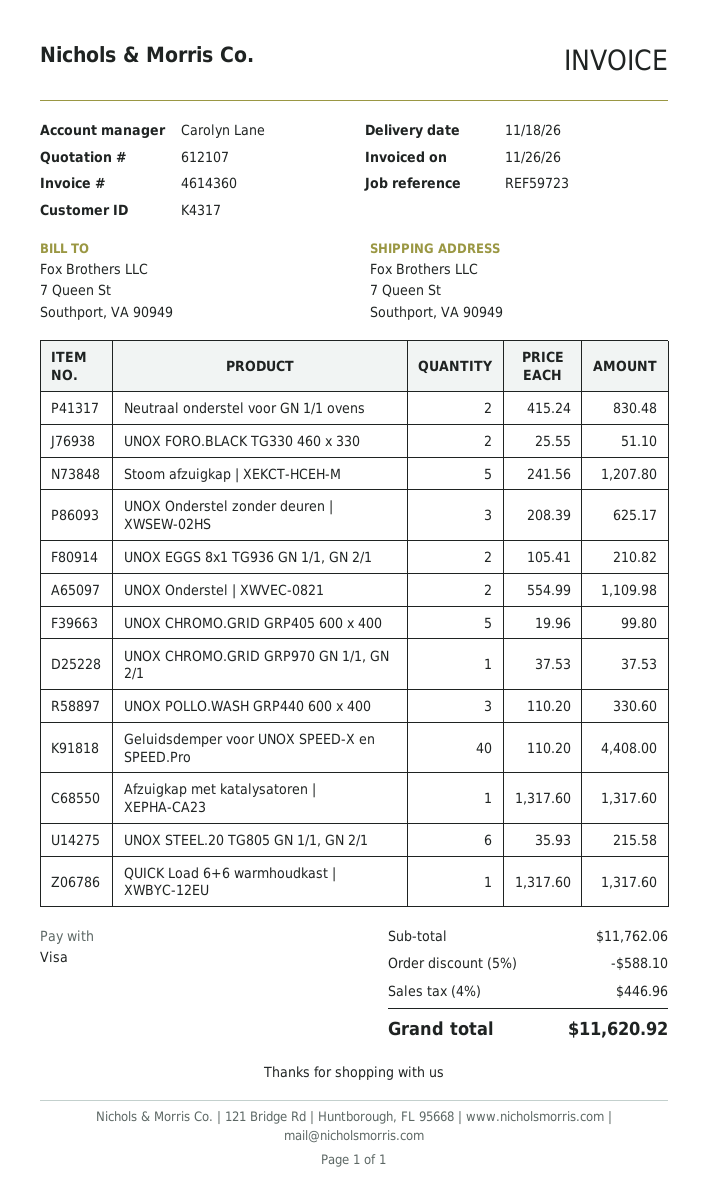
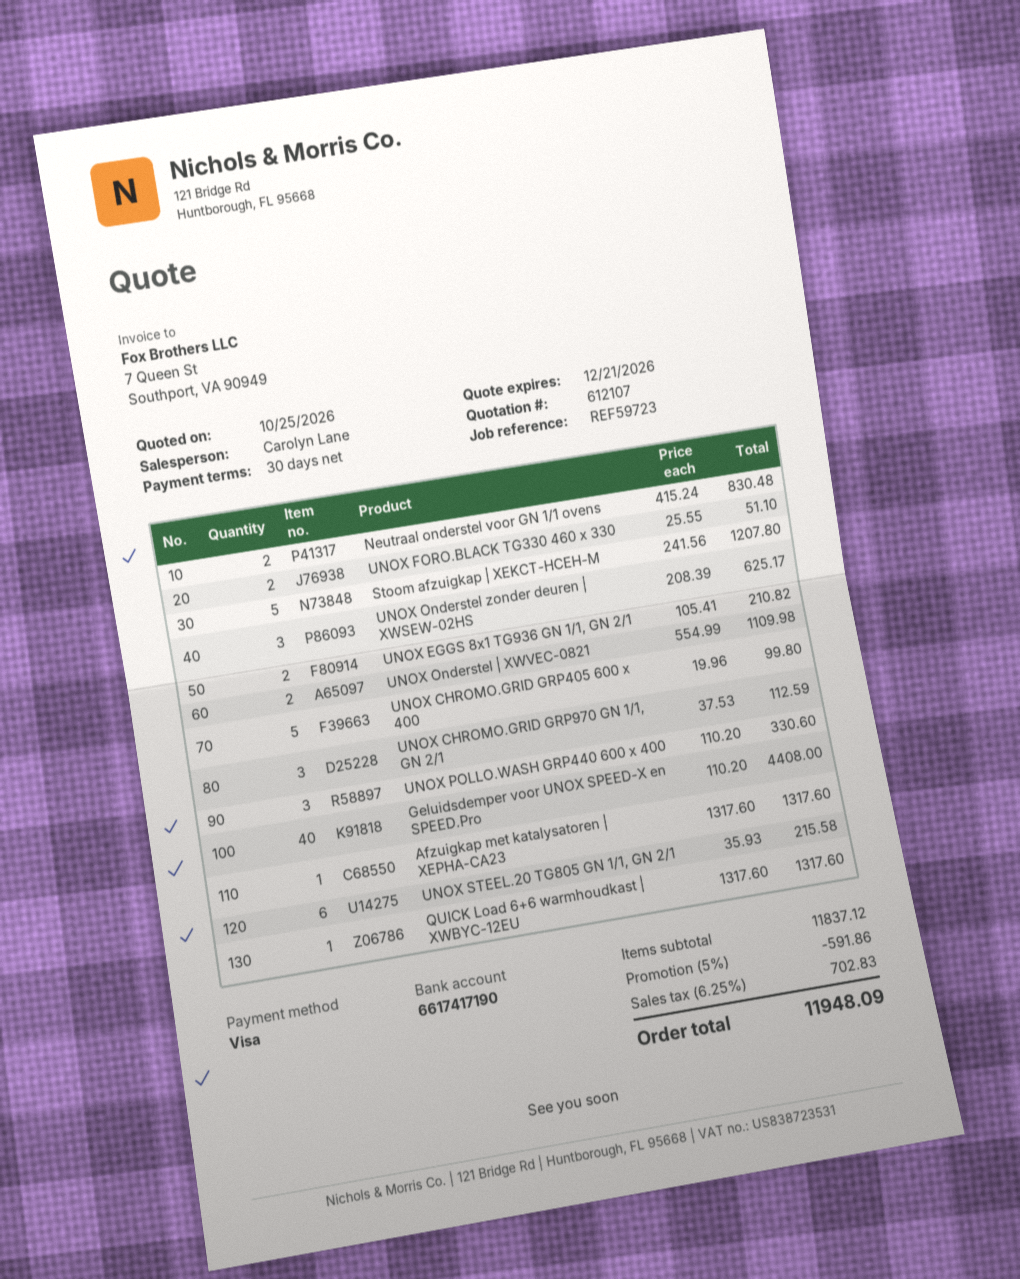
UNOX CHROMO.GRID GRP970 GN 1/1, GN 2/1: 1 x 37.53 = 37.53 -> 3 x 37.53 = 112.59
subtotal: 11762.06 -> 11837.12
discount: 5% = 588.10 -> 5% = 591.86
tax: 4% = 446.96 -> 6.25% = 702.83
total: 11620.92 -> 11948.09

